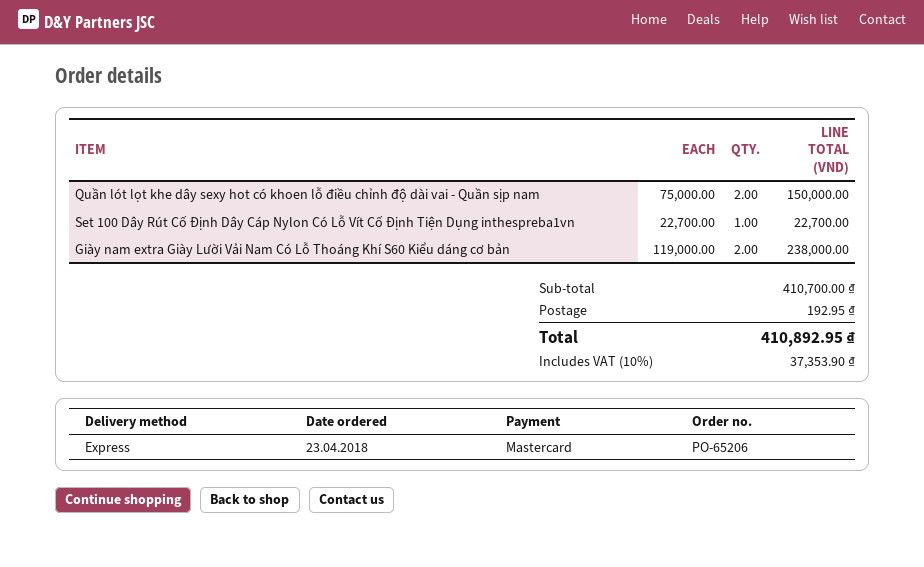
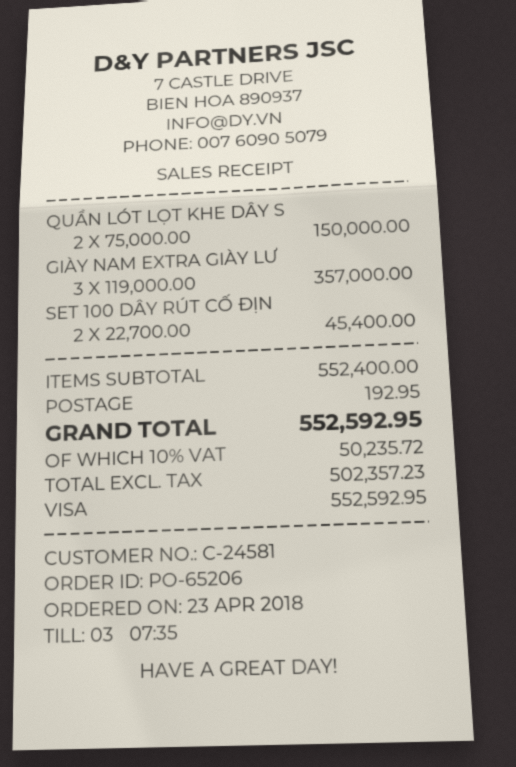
payment method: Mastercard -> Visa
Set 100 Dây Rút Cố Định Dây Cáp Nylon Có Lỗ Vít Cố Định Tiện Dụng inthespreba1vn: 1 x 22700.00 = 22700.00 -> 2 x 22700.00 = 45400.00
Giày nam extra Giày Lười Vải Nam Có Lỗ Thoáng Khí S60 Kiểu dáng cơ bản: 2 x 119000.00 = 238000.00 -> 3 x 119000.00 = 357000.00
subtotal: 410700.00 -> 552400.00
tax: 10% = 37353.90 -> 10% = 50235.72
total: 410892.95 -> 552592.95

